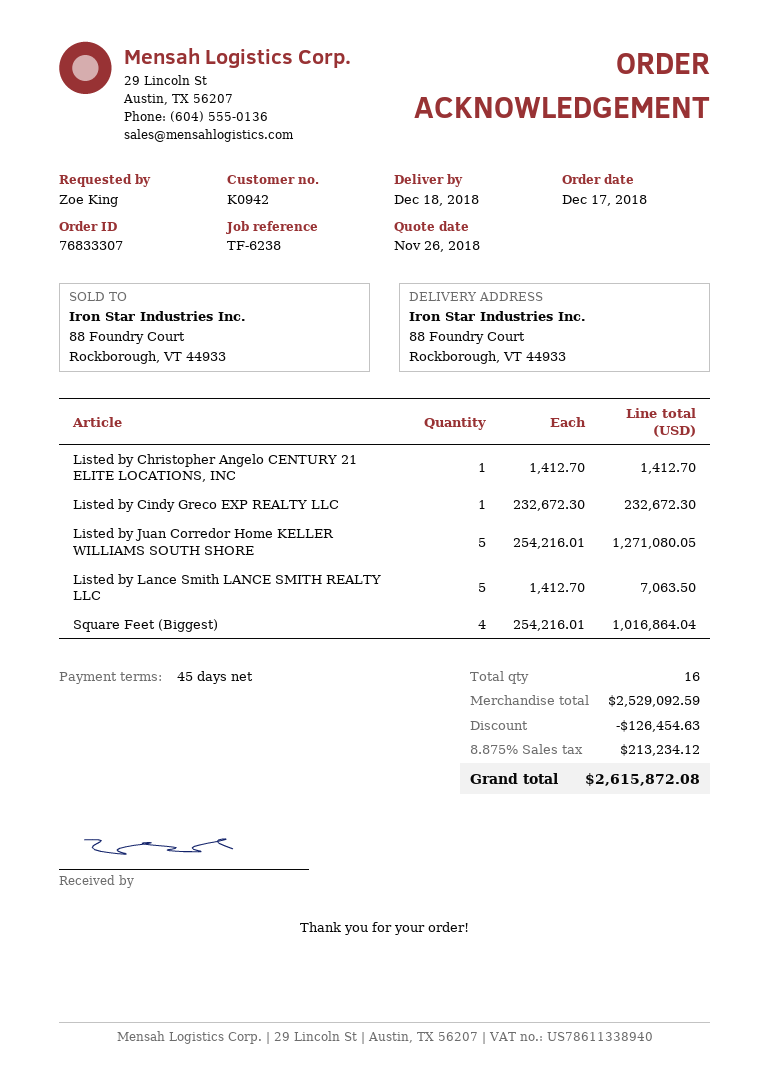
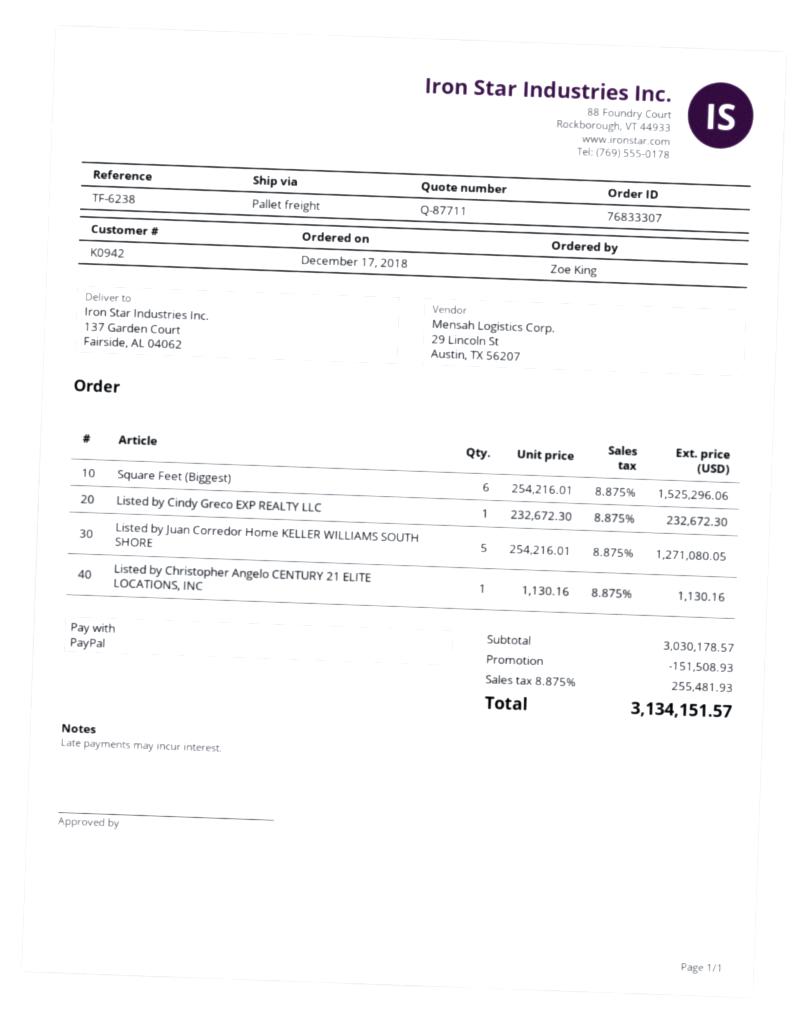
ship to: 88 Foundry Court, Rockborough, VT 44933 -> 137 Garden Court, Fairside, AL 04062
Listed by Christopher Angelo CENTURY 21 ELITE LOCATIONS, INC: 1 x 1412.70 = 1412.70 -> 1 x 1130.16 = 1130.16
Listed by Lance Smith LANCE SMITH REALTY LLC: 5 x 1412.70 = 7063.50 -> none
Square Feet (Biggest): 4 x 254216.01 = 1016864.04 -> 6 x 254216.01 = 1525296.06
subtotal: 2529092.59 -> 3030178.57
discount: 126454.63 -> 151508.93
tax: 8.875% = 213234.12 -> 8.875% = 255481.93
total: 2615872.08 -> 3134151.57

